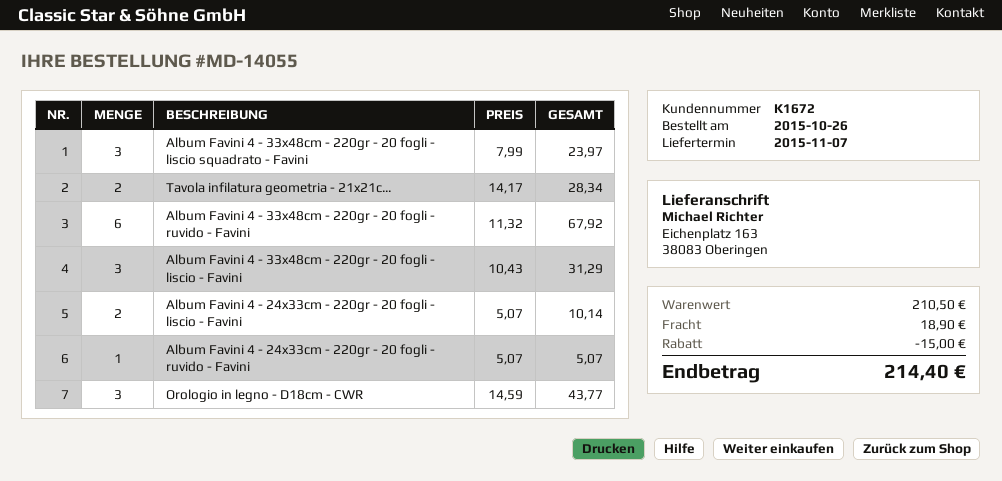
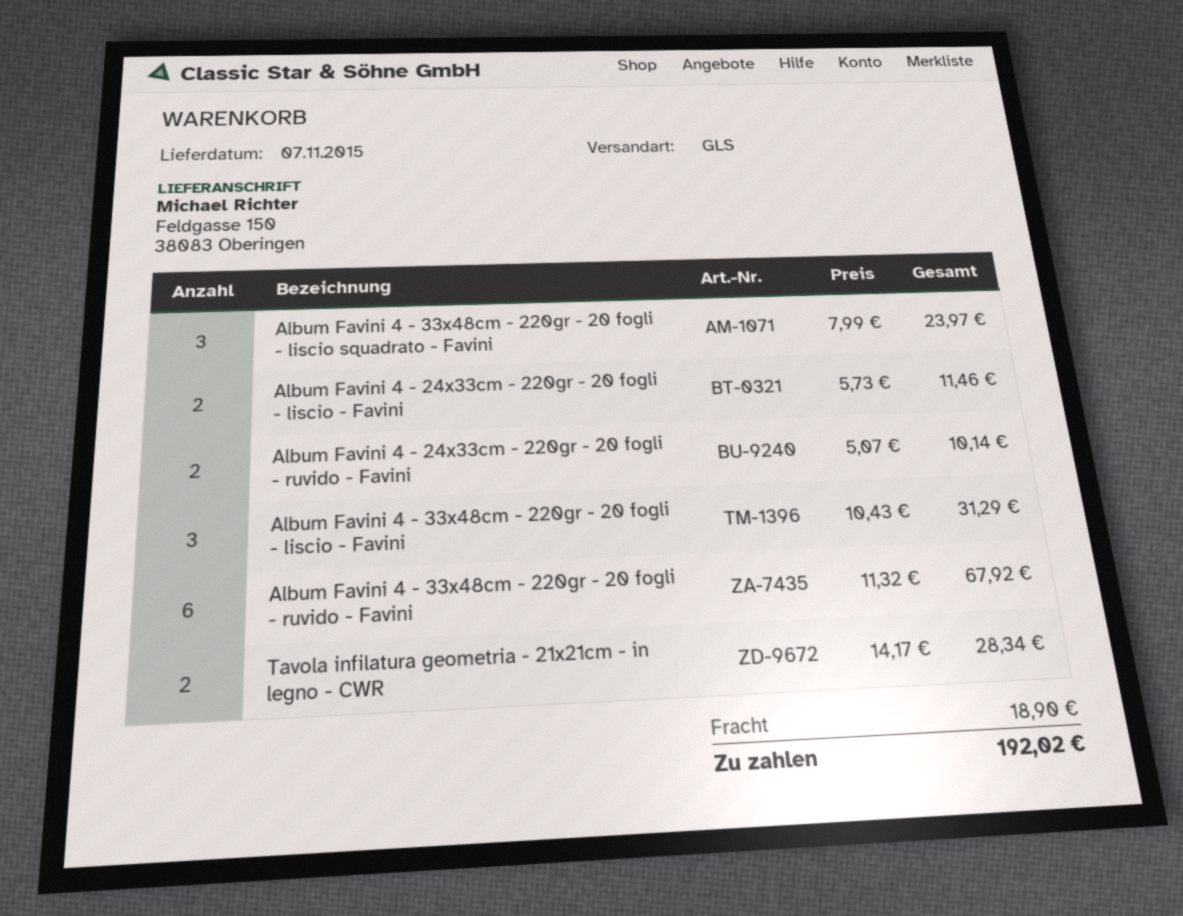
ship to: Eichenplatz 163, 38083 Oberingen -> Feldgasse 150, 38083 Oberingen
Album Favini 4 - 24x33cm - 220gr - 20 fogli - liscio - Favini: 2 x 5.07 = 10.14 -> 2 x 5.73 = 11.46
Album Favini 4 - 24x33cm - 220gr - 20 fogli - ruvido - Favini: 1 x 5.07 = 5.07 -> 2 x 5.07 = 10.14
Orologio in legno - D18cm - CWR: 3 x 14.59 = 43.77 -> none
discount: 15.00 -> none
total: 214.40 -> 192.02

